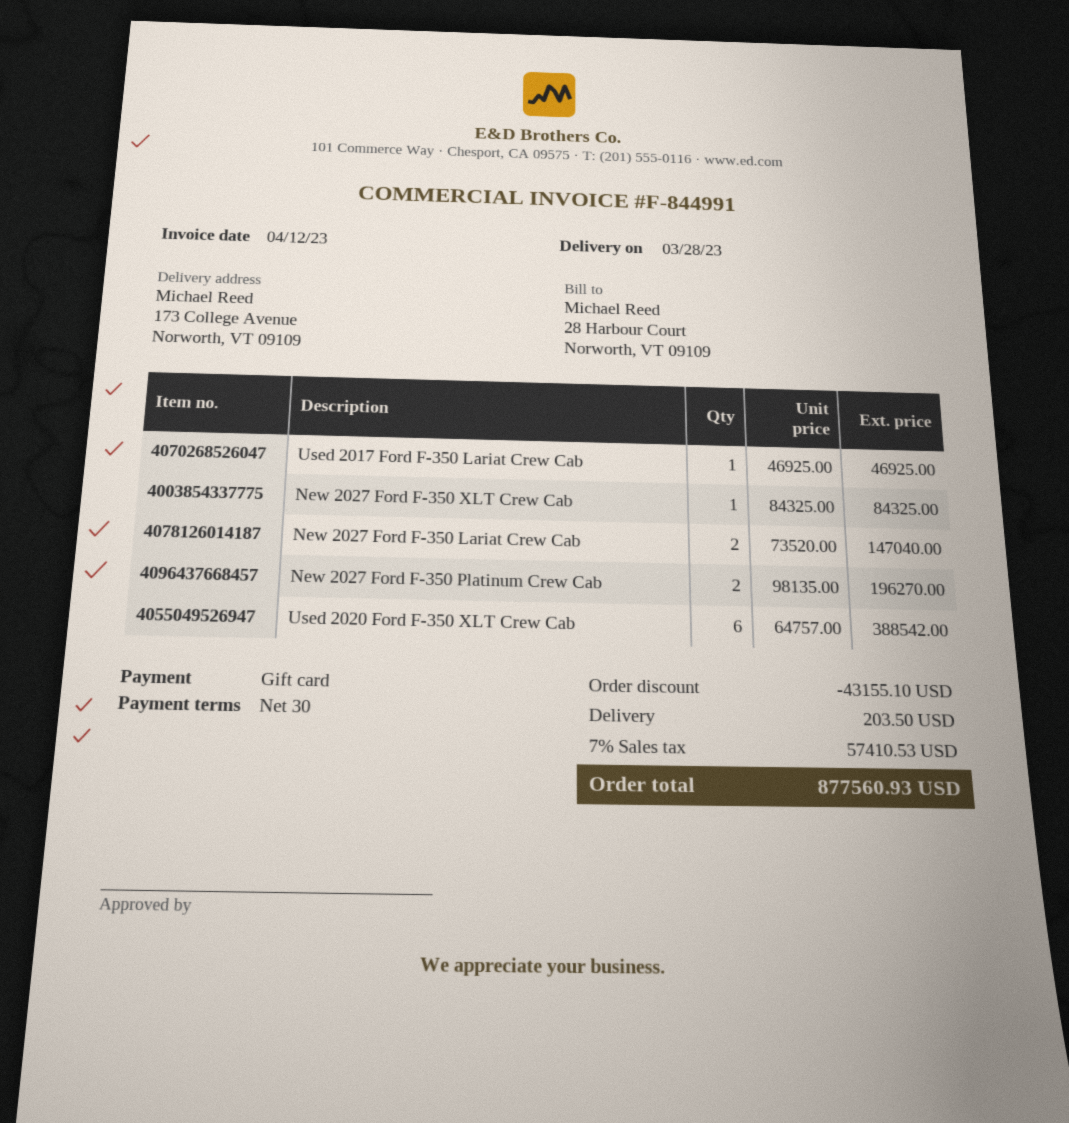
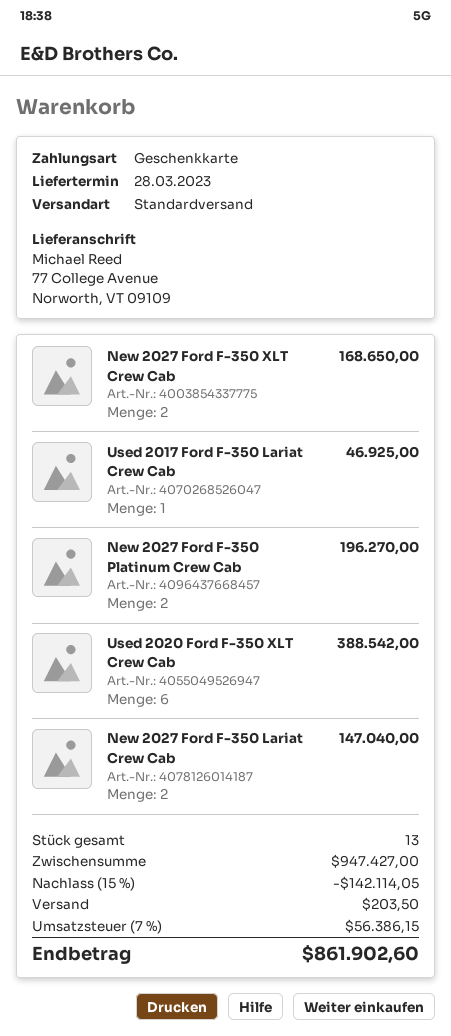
ship to: 173 College Avenue, Norworth, VT 09109 -> 77 College Avenue, Norworth, VT 09109
New 2027 Ford F-350 XLT Crew Cab: 1 for 84325.00 -> 2 for 168650.00
discount: 43155.10 -> 142114.05
tax: 7% = 57410.53 -> 7% = 56386.15
total: 877560.93 -> 861902.60

